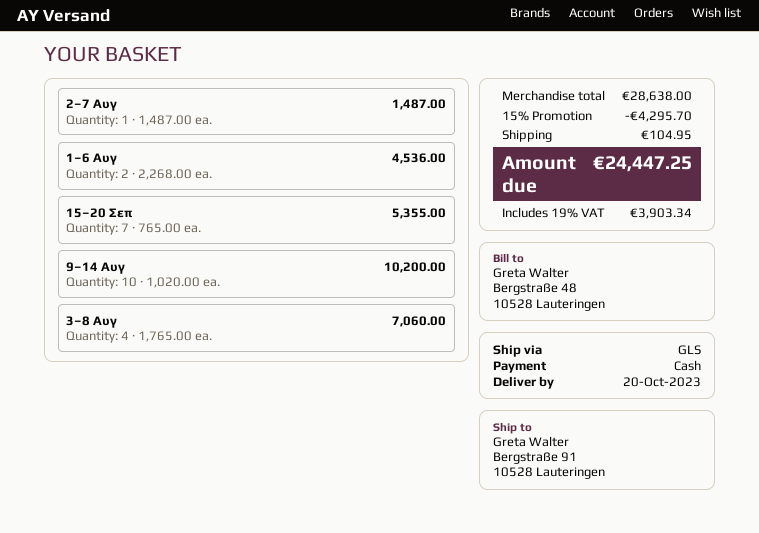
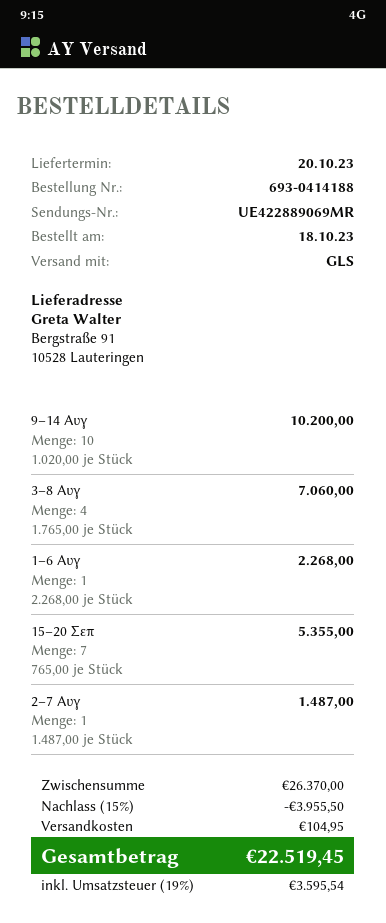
1–6 Αυγ: 2 x 2268.00 = 4536.00 -> 1 x 2268.00 = 2268.00
subtotal: 28638.00 -> 26370.00
discount: 15% = 4295.70 -> 15% = 3955.50
tax: 19% = 3903.34 -> 19% = 3595.54
total: 24447.25 -> 22519.45

